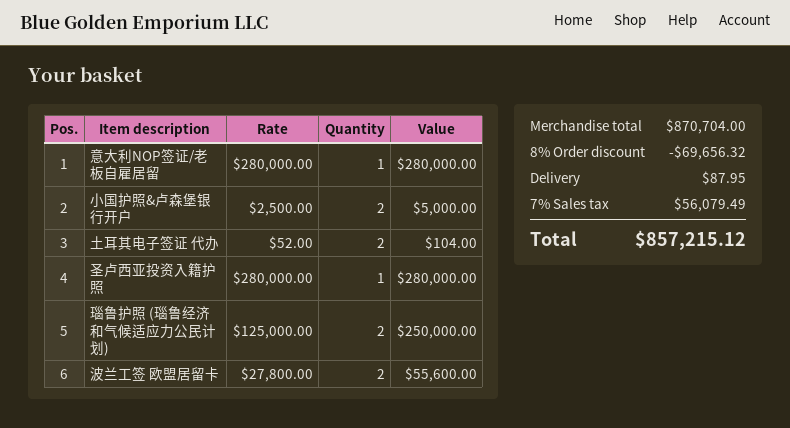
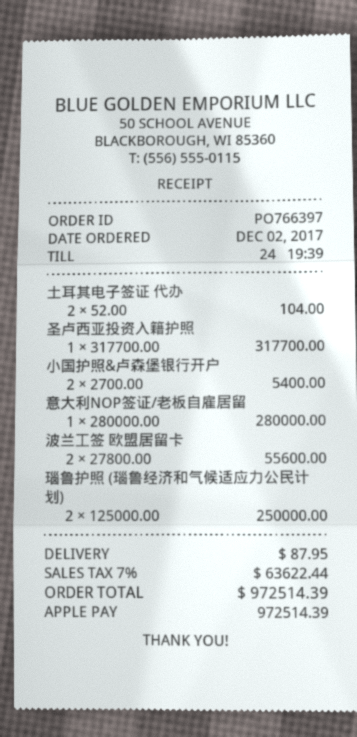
小国护照&卢森堡银行开户: 2 x 2500.00 = 5000.00 -> 2 x 2700.00 = 5400.00
圣卢西亚投资入籍护照: 1 x 280000.00 = 280000.00 -> 1 x 317700.00 = 317700.00
discount: 8% = 69656.32 -> none
tax: 7% = 56079.49 -> 7% = 63622.44
total: 857215.12 -> 972514.39

